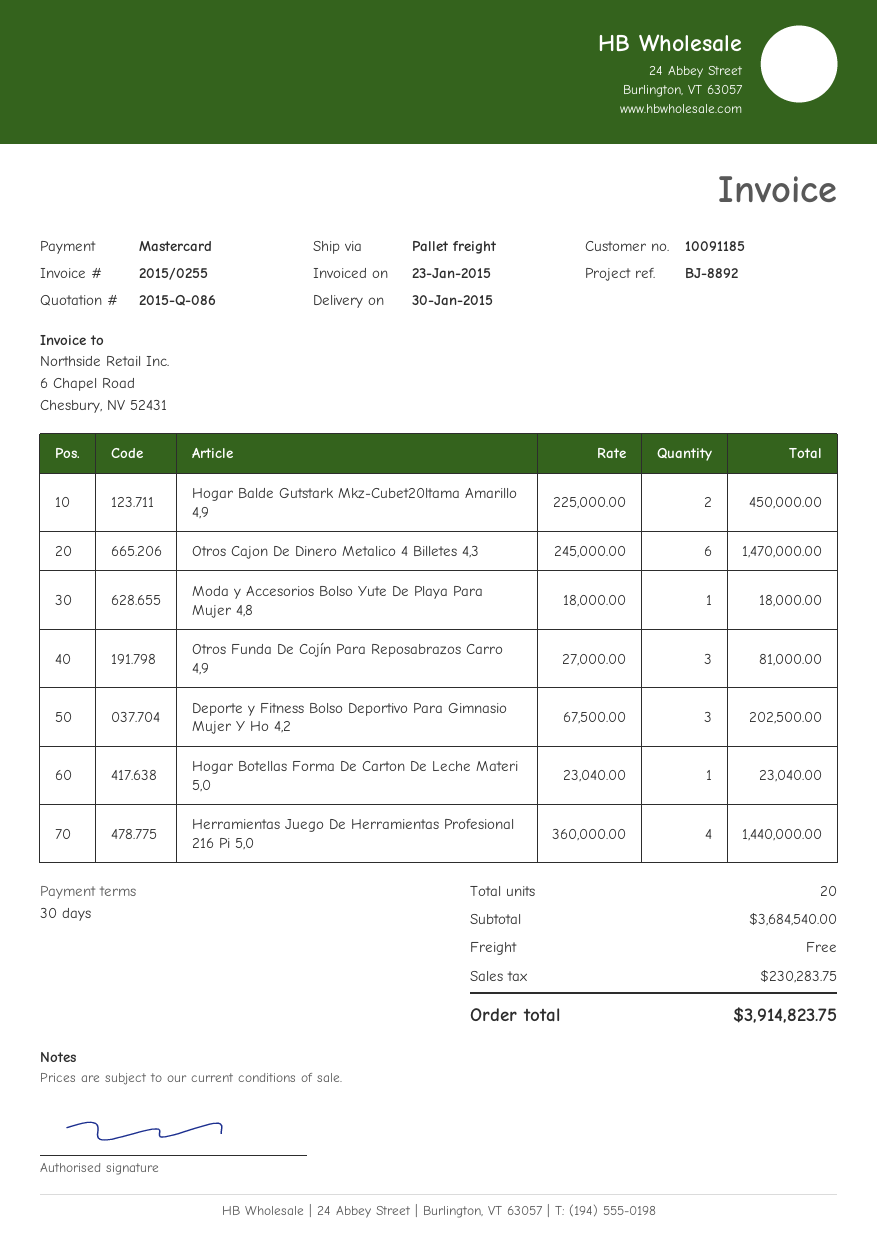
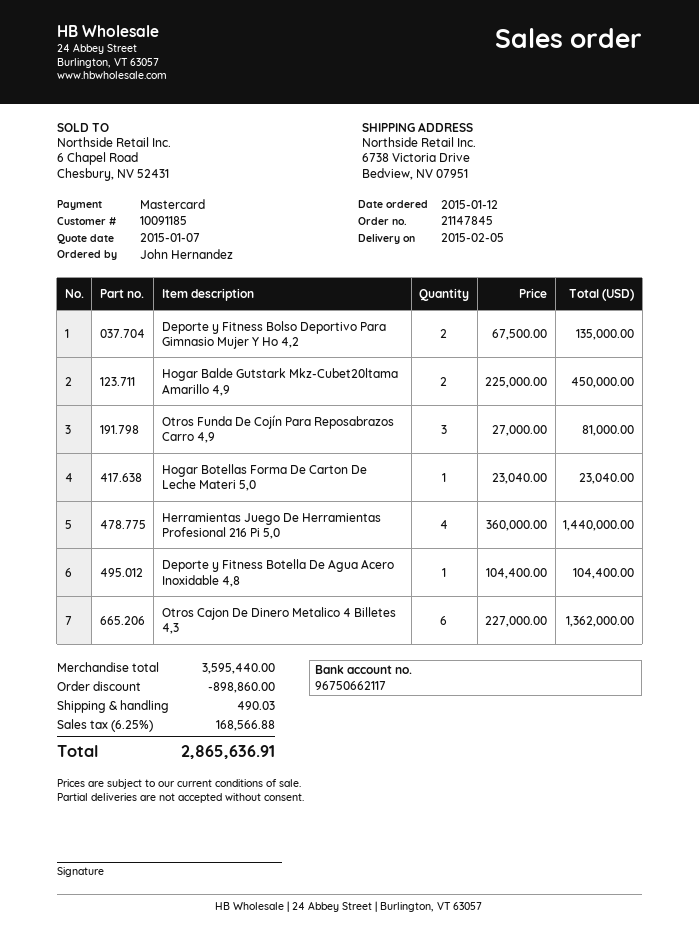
delivery date: 2015-01-30 -> 2015-02-05
Otros Cajon De Dinero Metalico 4 Billetes 4,3: 6 x 245000.00 = 1470000.00 -> 6 x 227000.00 = 1362000.00
Moda y Accesorios Bolso Yute De Playa Para Mujer 4,8: 1 x 18000.00 = 18000.00 -> none
Deporte y Fitness Bolso Deportivo Para Gimnasio Mujer Y Ho 4,2: 3 x 67500.00 = 202500.00 -> 2 x 67500.00 = 135000.00
Deporte y Fitness Botella De Agua Acero Inoxidable 4,8: none -> 1 x 104400.00 = 104400.00
subtotal: 3684540.00 -> 3595440.00
discount: none -> 898860.00
shipping: 0.00 -> 490.03
tax: 230283.75 -> 168566.88
total: 3914823.75 -> 2865636.91

